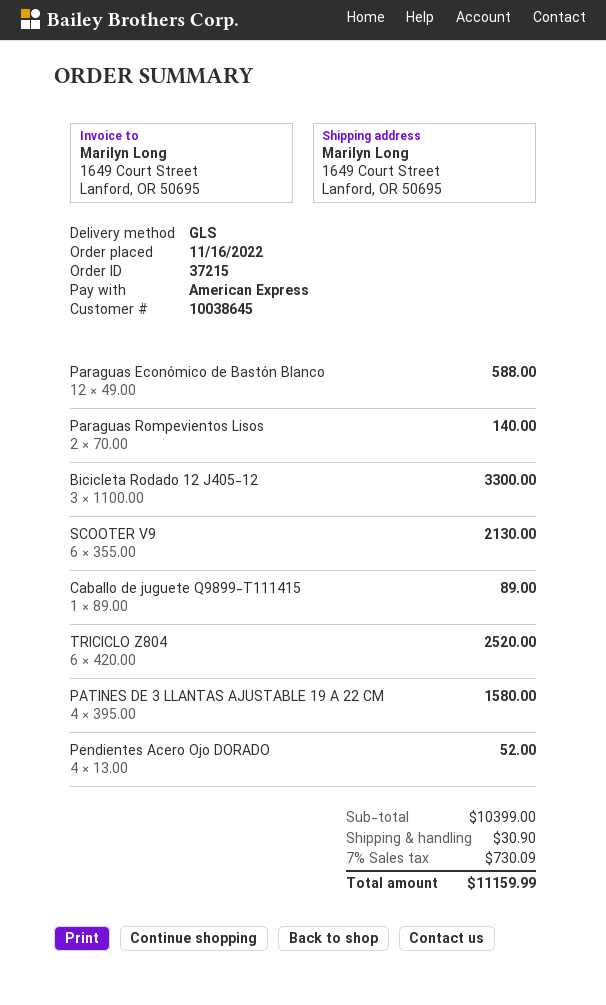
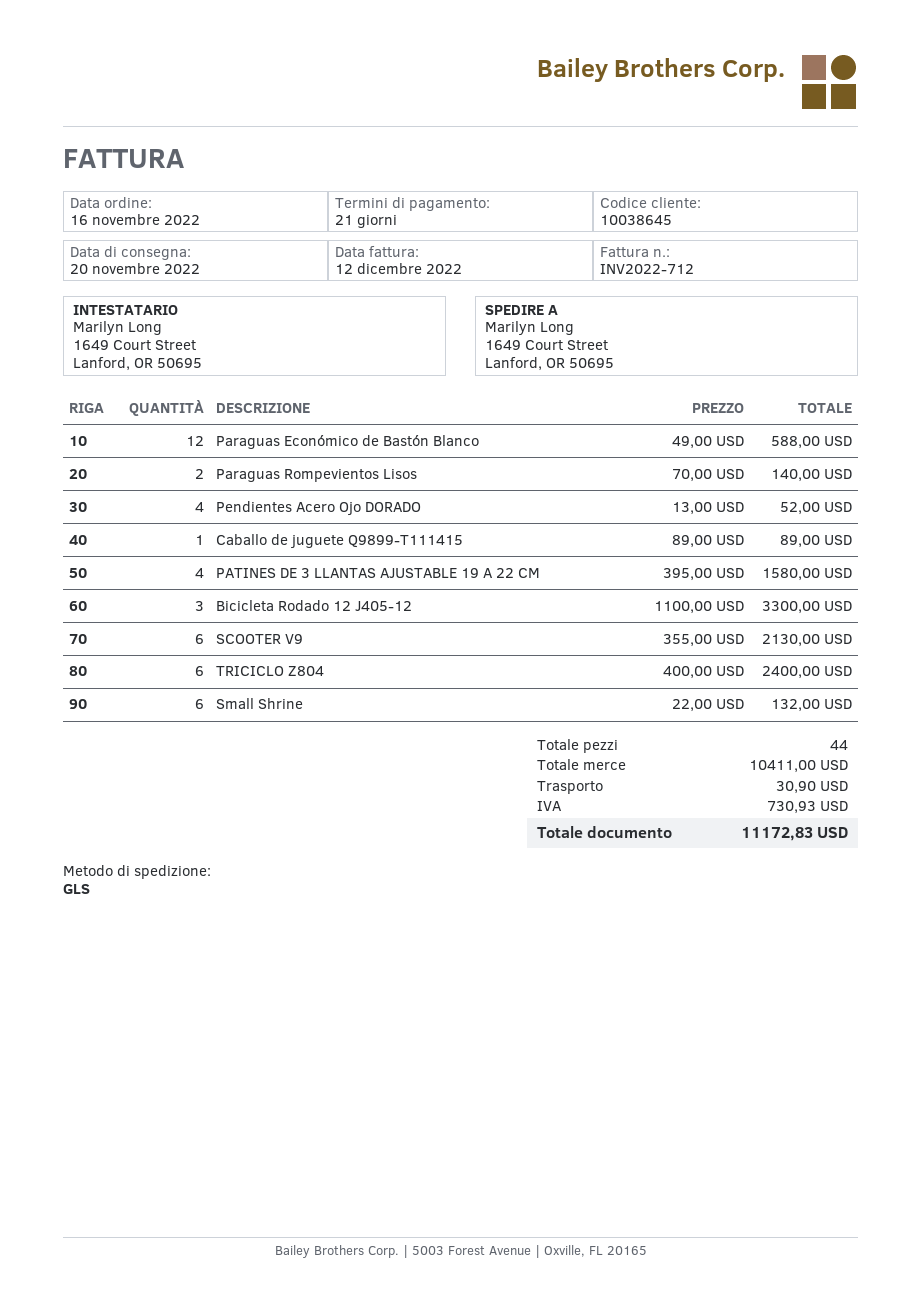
TRICICLO Z804: 6 x 420.00 = 2520.00 -> 6 x 400.00 = 2400.00
Small Shrine: none -> 6 x 22.00 = 132.00
subtotal: 10399.00 -> 10411.00
tax: 730.09 -> 730.93
total: 11159.99 -> 11172.83

